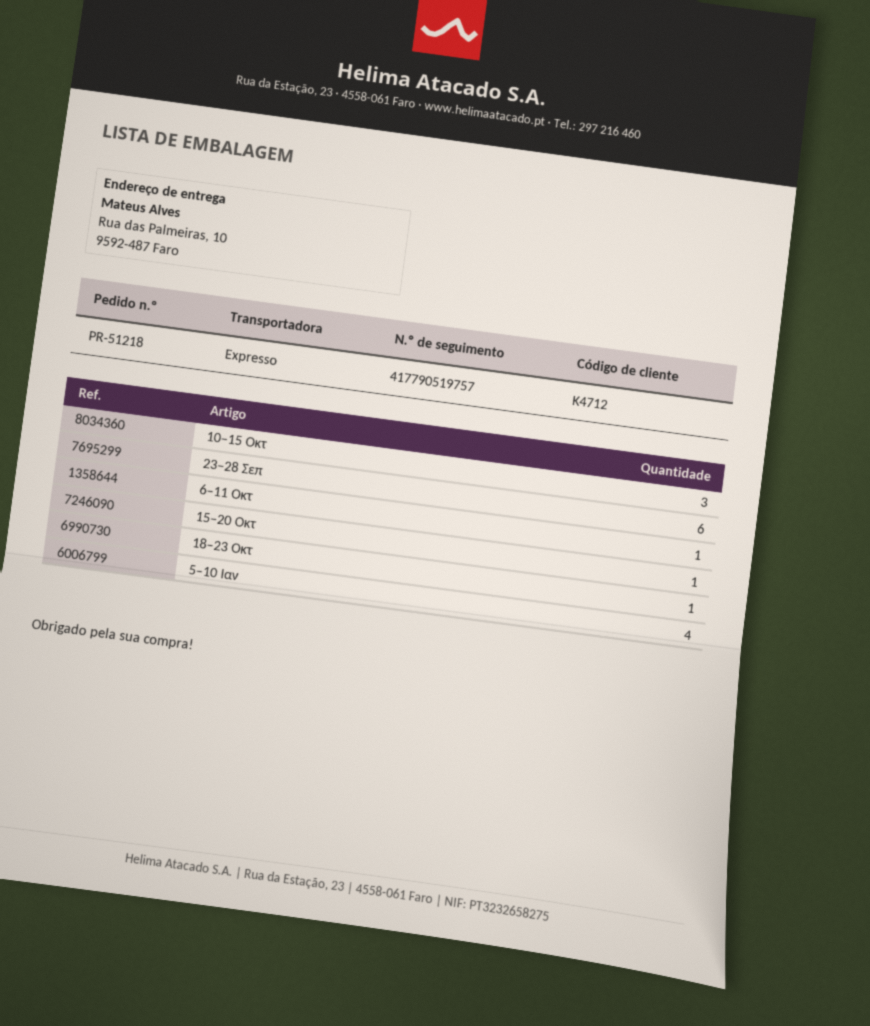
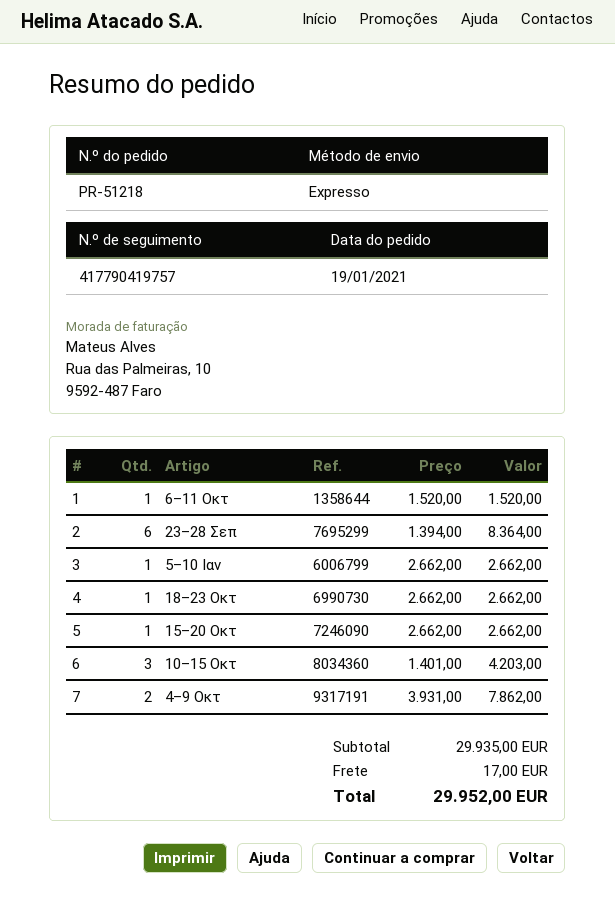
tracking number: 417790519757 -> 417790419757
5–10 Ιαν: 4 -> 1
4–9 Οκτ: none -> 2

